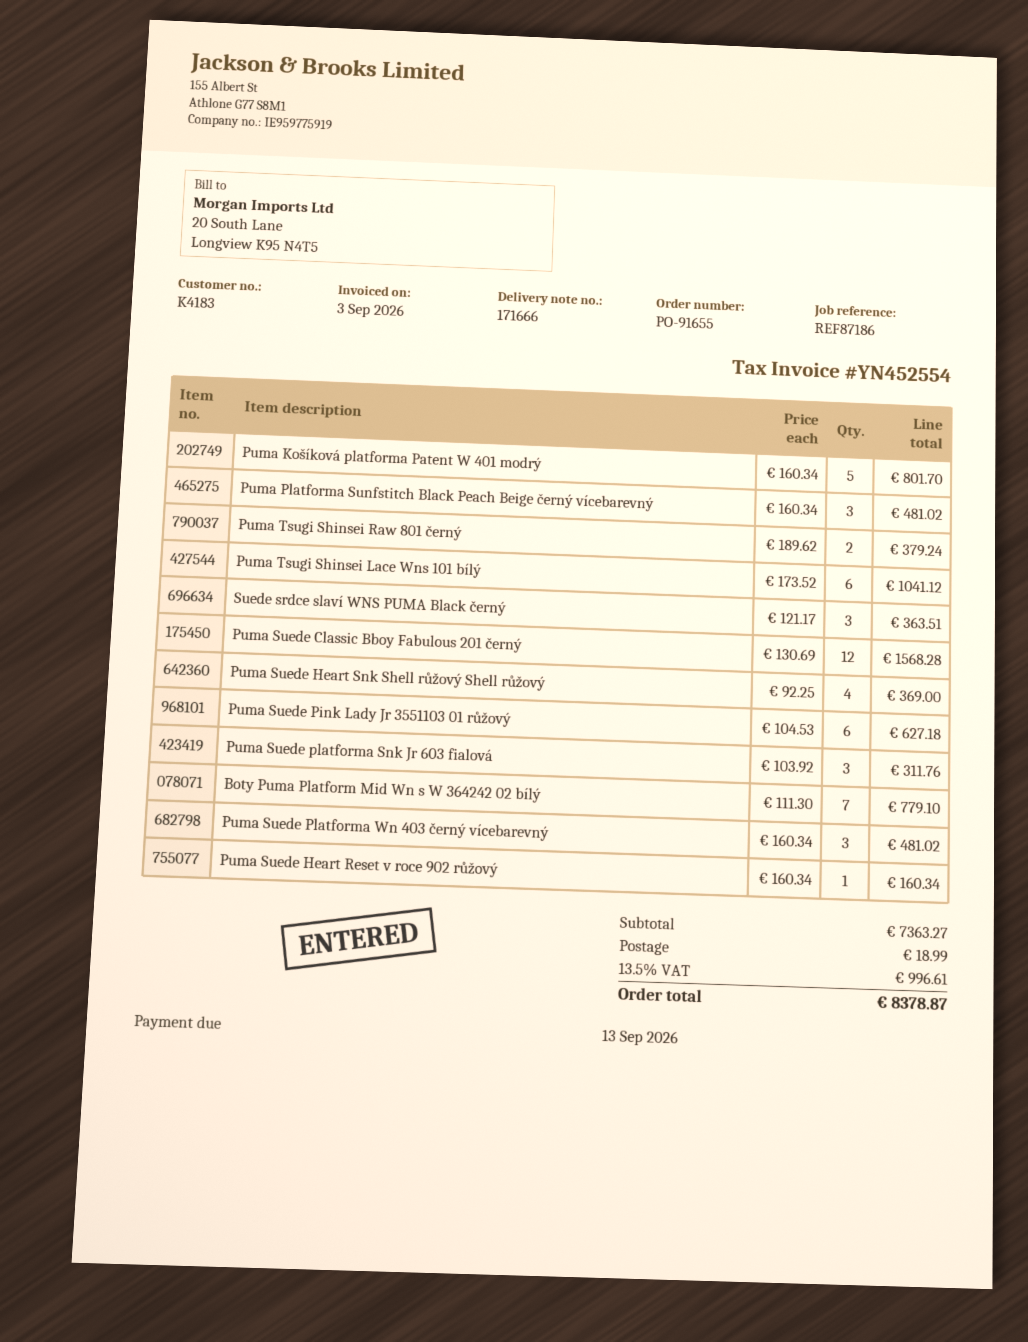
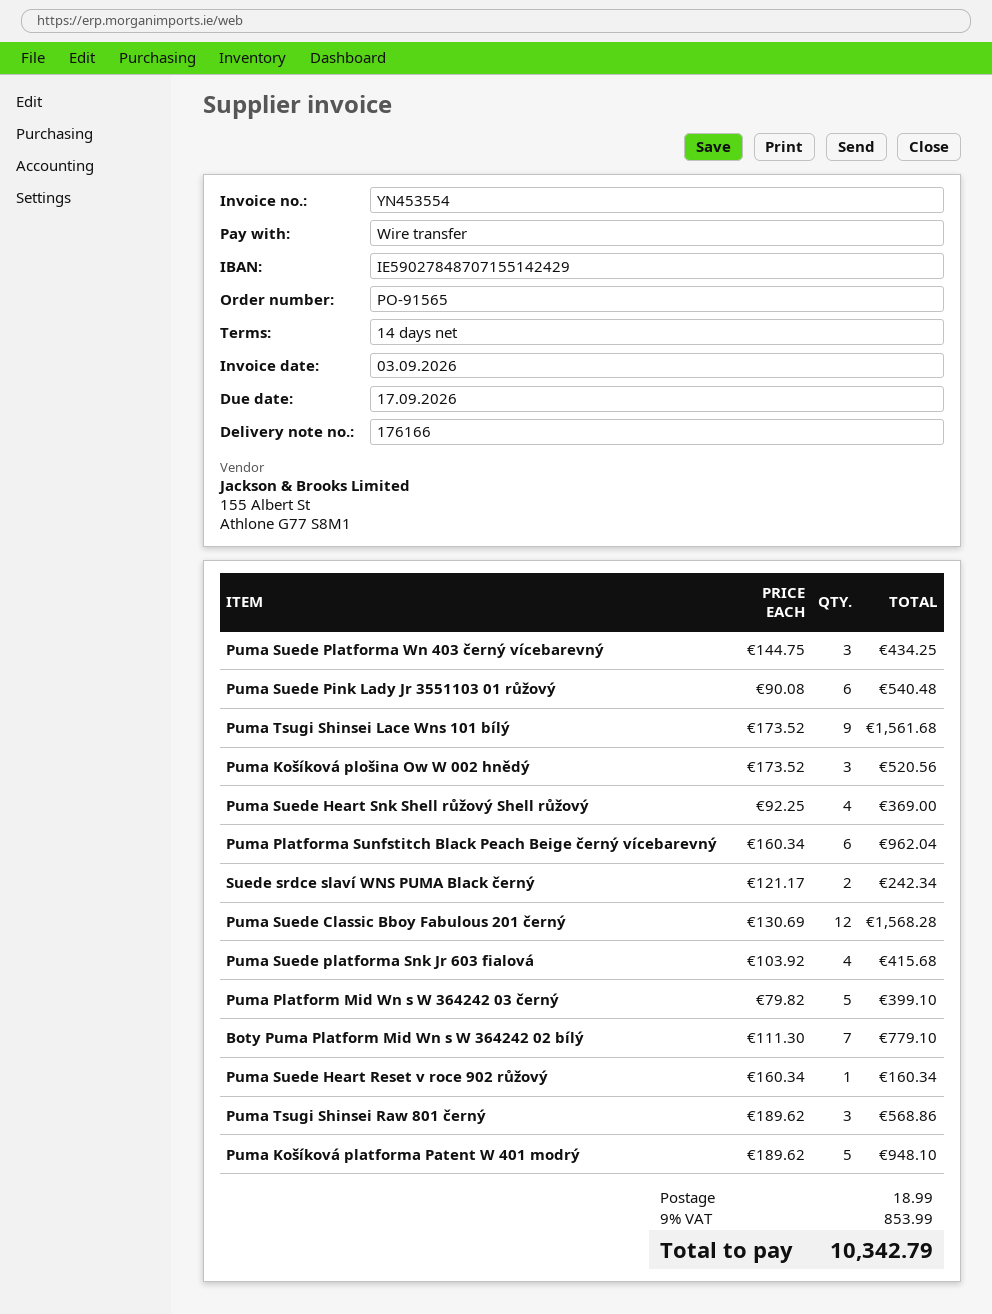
order number: PO-91655 -> PO-91565
delivery note number: 171666 -> 176166
invoice number: YN452554 -> YN453554
due date: 2026-09-13 -> 2026-09-17
Puma Košíková platforma Patent W 401 modrý: 5 x 160.34 = 801.70 -> 5 x 189.62 = 948.10
Puma Platforma Sunfstitch Black Peach Beige černý vícebarevný: 3 x 160.34 = 481.02 -> 6 x 160.34 = 962.04
Puma Tsugi Shinsei Raw 801 černý: 2 x 189.62 = 379.24 -> 3 x 189.62 = 568.86
Puma Tsugi Shinsei Lace Wns 101 bílý: 6 x 173.52 = 1041.12 -> 9 x 173.52 = 1561.68
Suede srdce slaví WNS PUMA Black černý: 3 x 121.17 = 363.51 -> 2 x 121.17 = 242.34
Puma Suede Pink Lady Jr 3551103 01 růžový: 6 x 104.53 = 627.18 -> 6 x 90.08 = 540.48
Puma Suede platforma Snk Jr 603 fialová: 3 x 103.92 = 311.76 -> 4 x 103.92 = 415.68
Puma Suede Platforma Wn 403 černý vícebarevný: 3 x 160.34 = 481.02 -> 3 x 144.75 = 434.25
Puma Košíková plošina Ow W 002 hnědý: none -> 3 x 173.52 = 520.56
Puma Platform Mid Wn s W 364242 03 černý: none -> 5 x 79.82 = 399.10
tax: 13.5% = 996.61 -> 9% = 853.99
total: 8378.87 -> 10342.79

